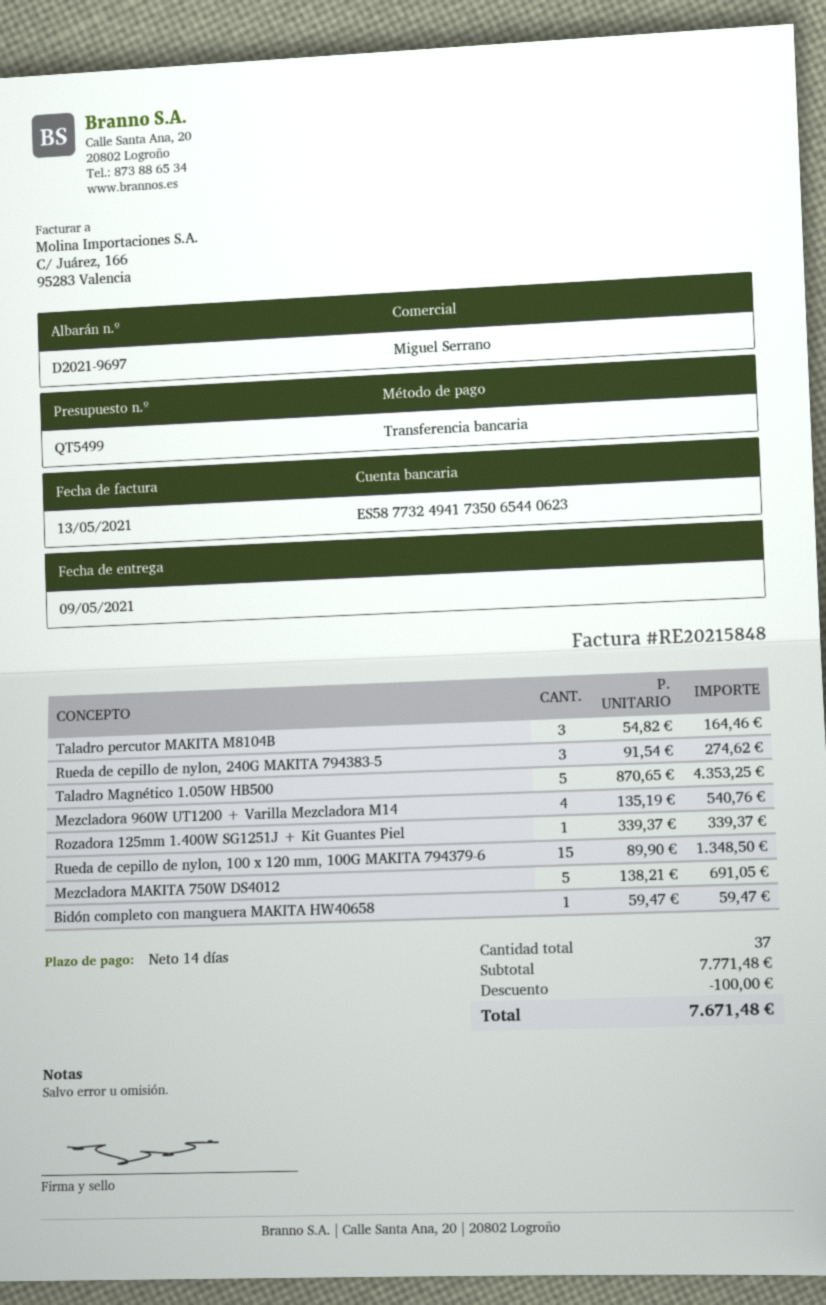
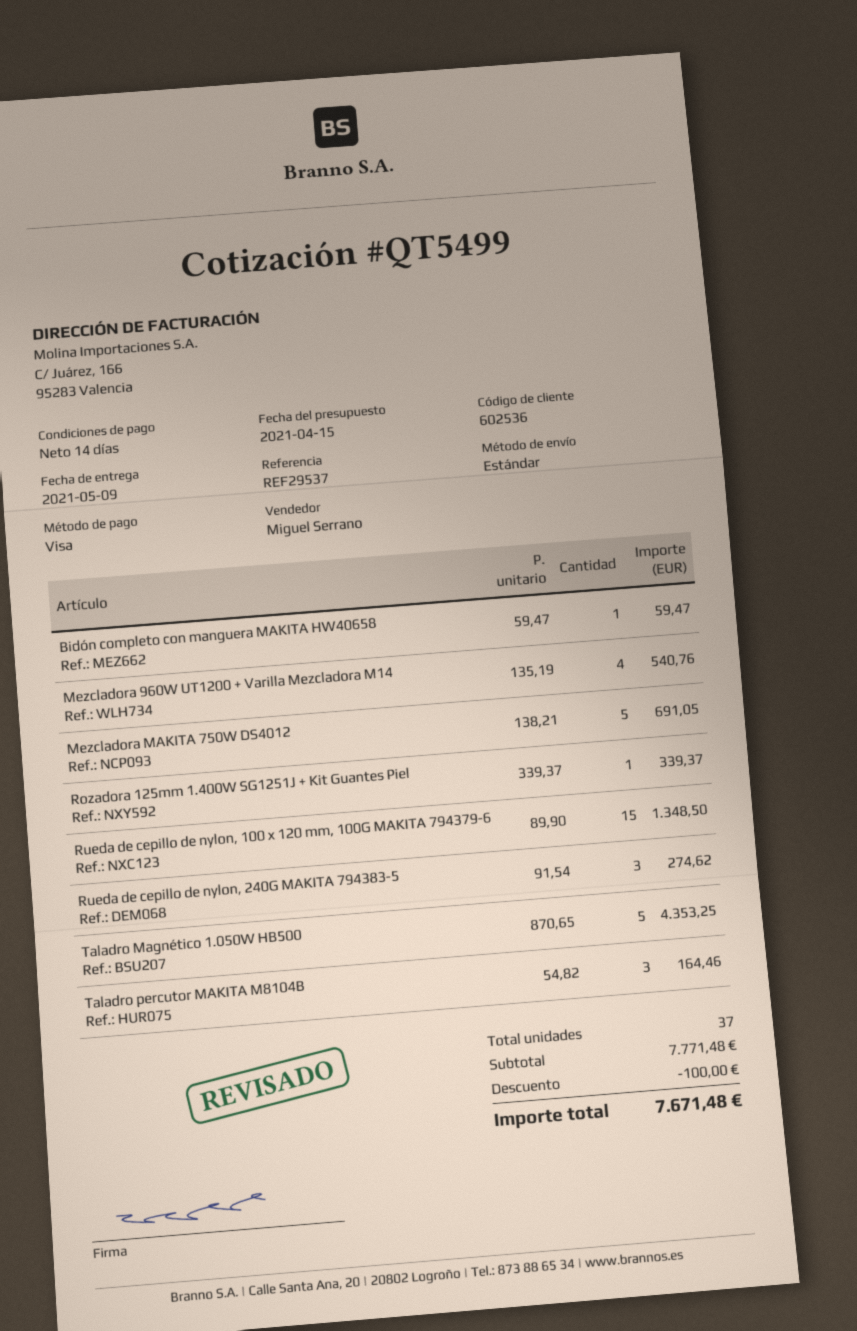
payment method: bank transfer -> Visa

